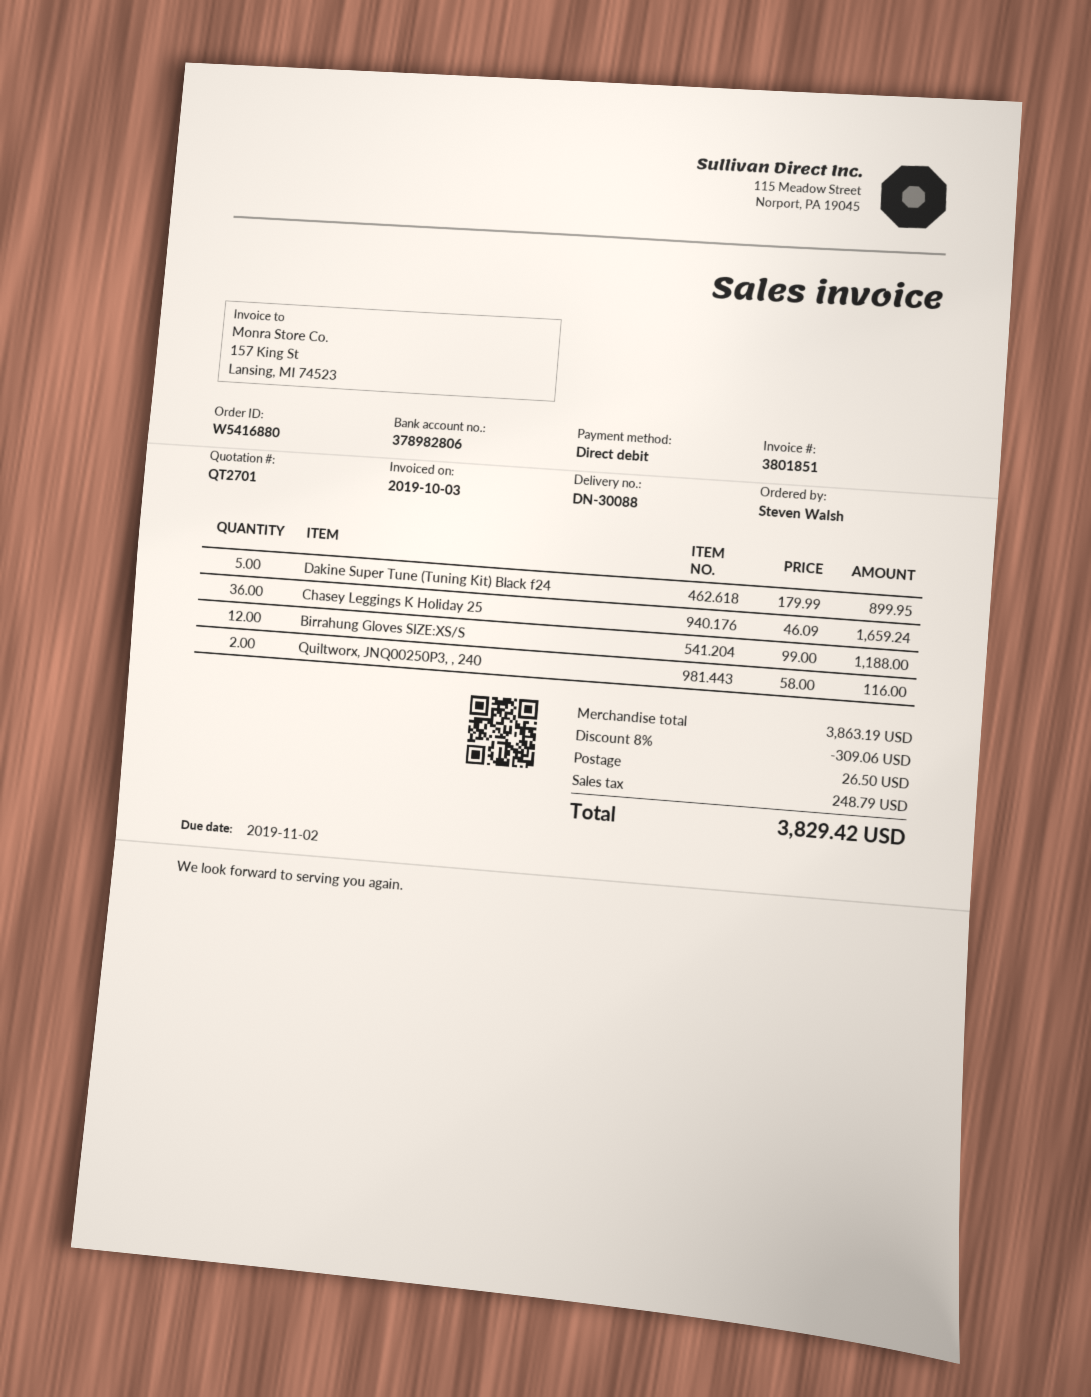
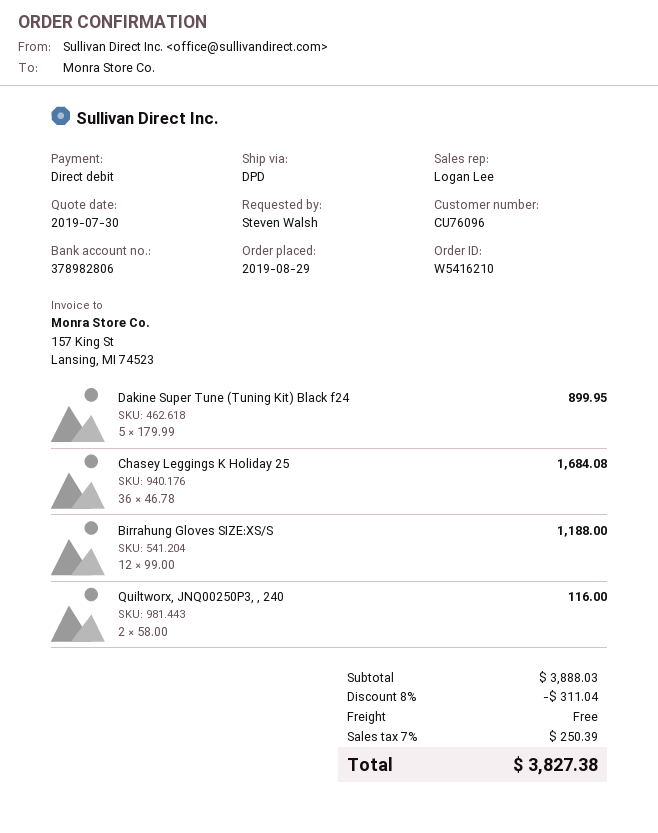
order number: W5416880 -> W5416210
Chasey Leggings K Holiday 25: 36 x 46.09 = 1659.24 -> 36 x 46.78 = 1684.08
subtotal: 3863.19 -> 3888.03
discount: 8% = 309.06 -> 8% = 311.04
shipping: 26.50 -> 0.00
tax: 248.79 -> 250.39
total: 3829.42 -> 3827.38

